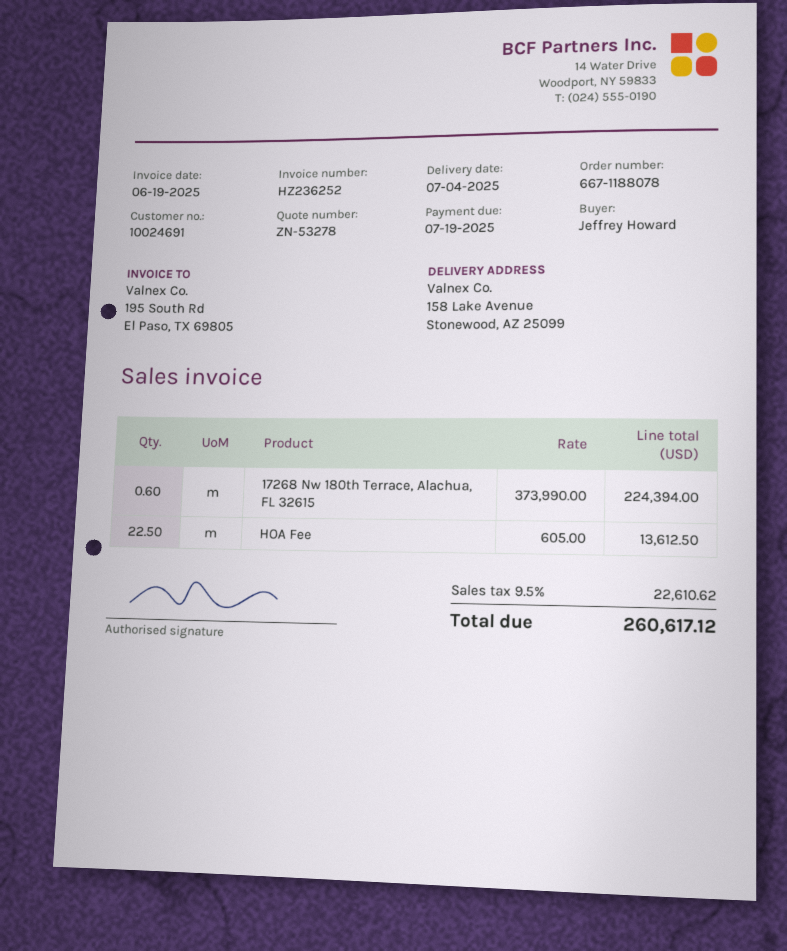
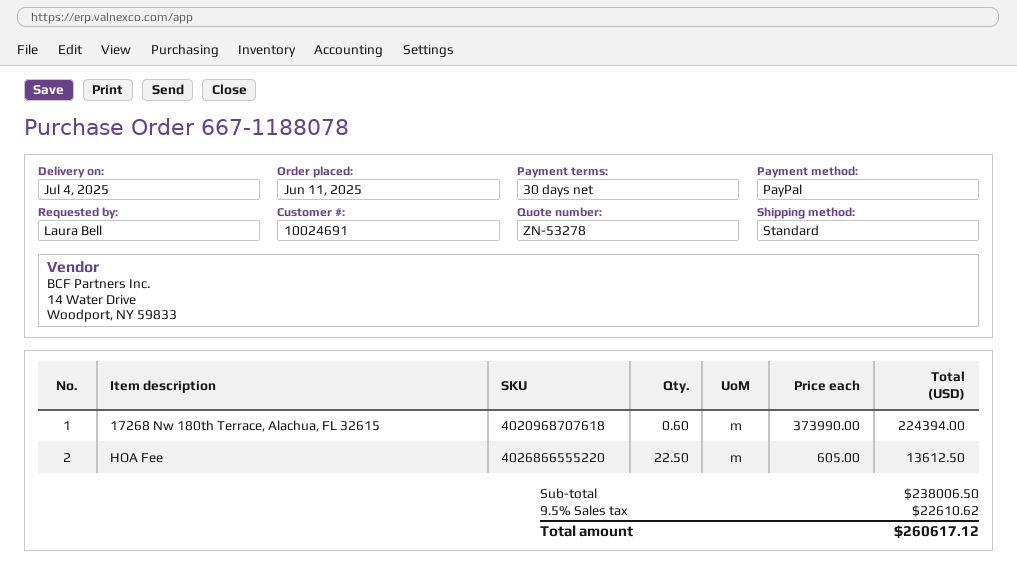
ordered by: Jeffrey Howard -> Laura Bell

